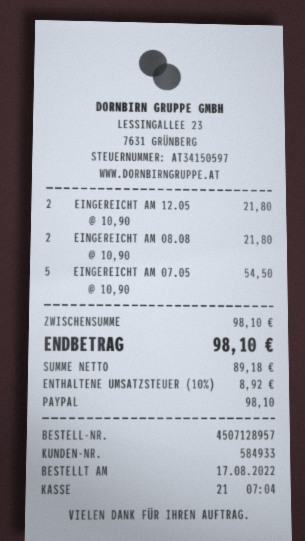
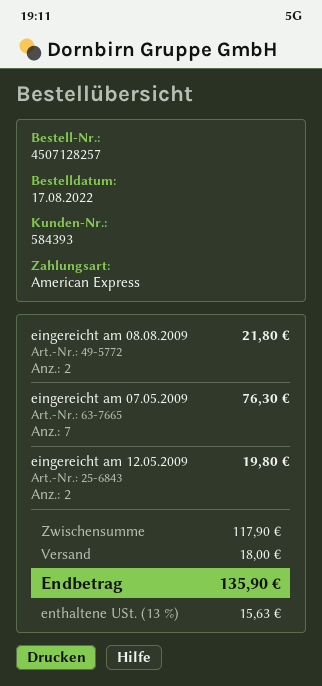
order number: 4507128957 -> 4507128257
customer number: 584933 -> 584393
payment method: PayPal -> American Express
EINGEREICHT AM 12.05: 2 for 21.80 -> 2 for 19.80
EINGEREICHT AM 07.05: 5 for 54.50 -> 7 for 76.30
subtotal: 98.10 -> 117.90
shipping: none -> 18.00
tax: 10% = 8.92 -> 13% = 15.63
total: 98.10 -> 135.90

